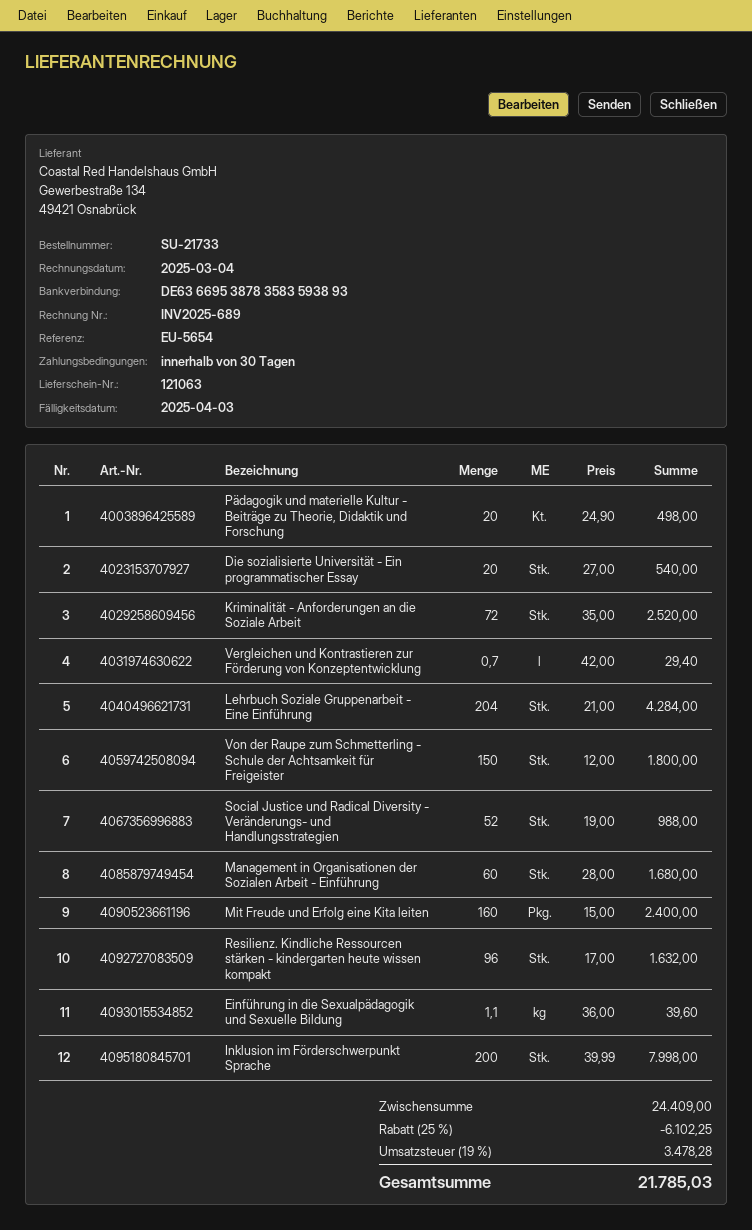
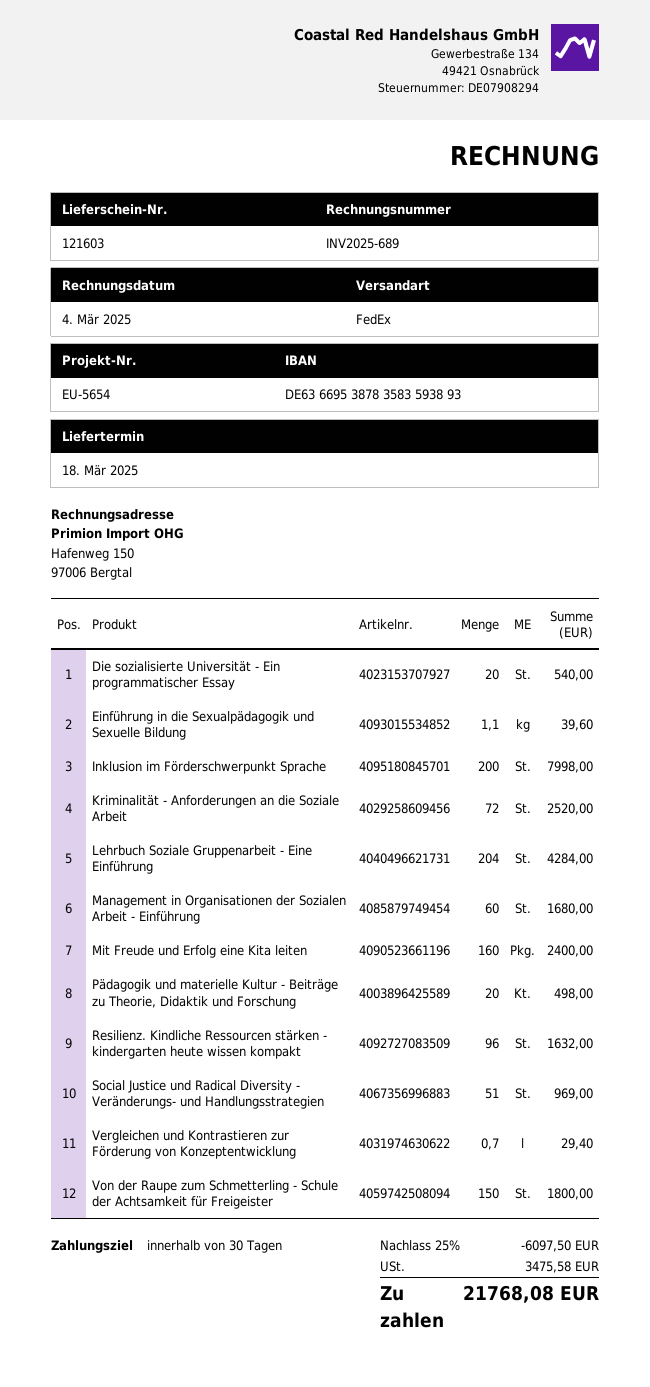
delivery note number: 121063 -> 121603
Social Justice und Radical Diversity - Veränderungs- und Handlungsstrategien: 52 for 988.00 -> 51 for 969.00
discount: 25% = 6102.25 -> 25% = 6097.50
tax: 3478.28 -> 3475.58
total: 21785.03 -> 21768.08

